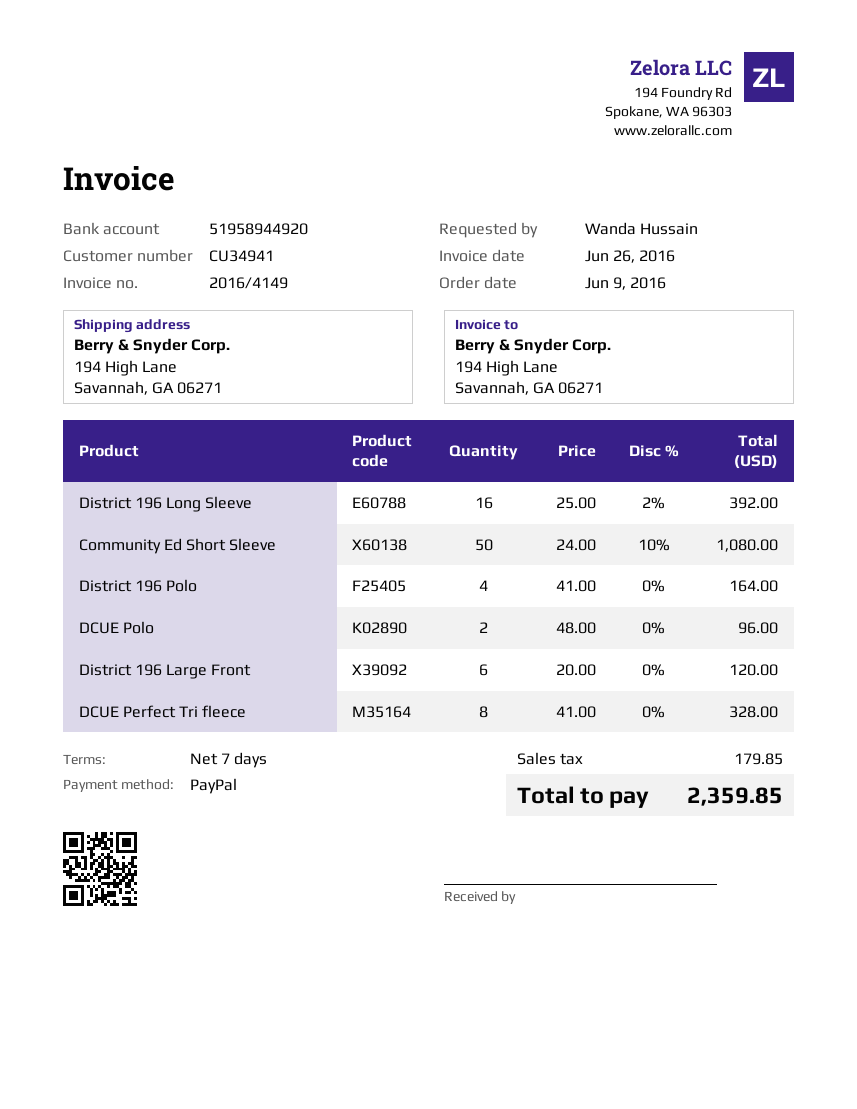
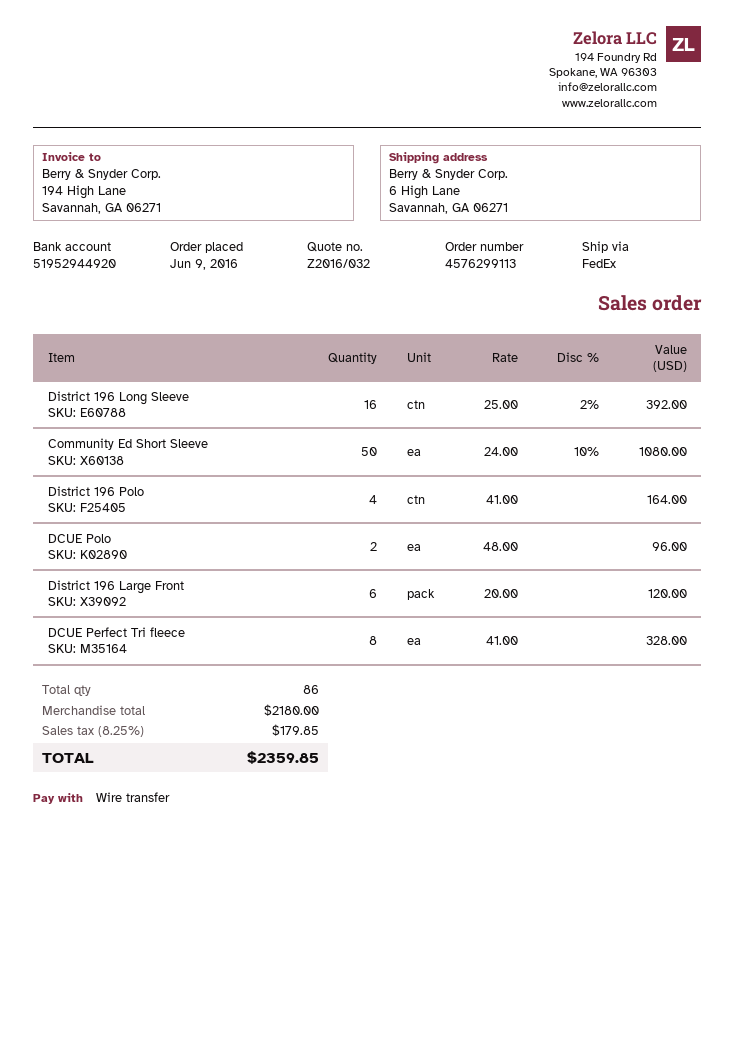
payment method: PayPal -> bank transfer
bank account: 51958944920 -> 51952944920
ship to: 194 High Lane, Savannah, GA 06271 -> 6 High Lane, Savannah, GA 06271

